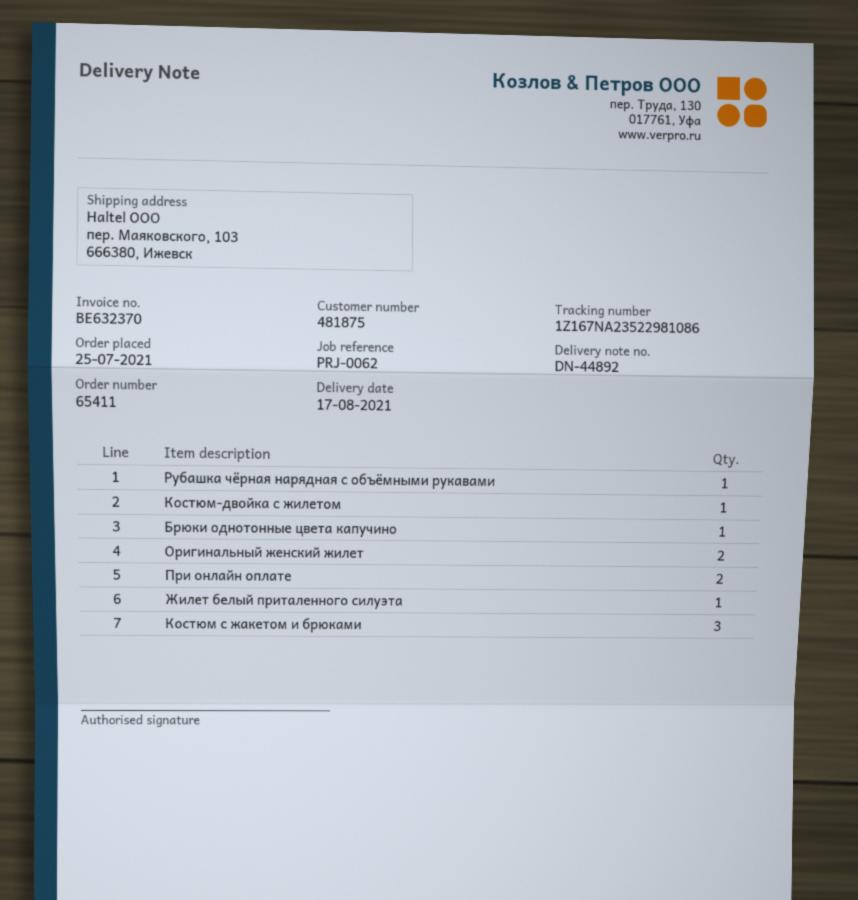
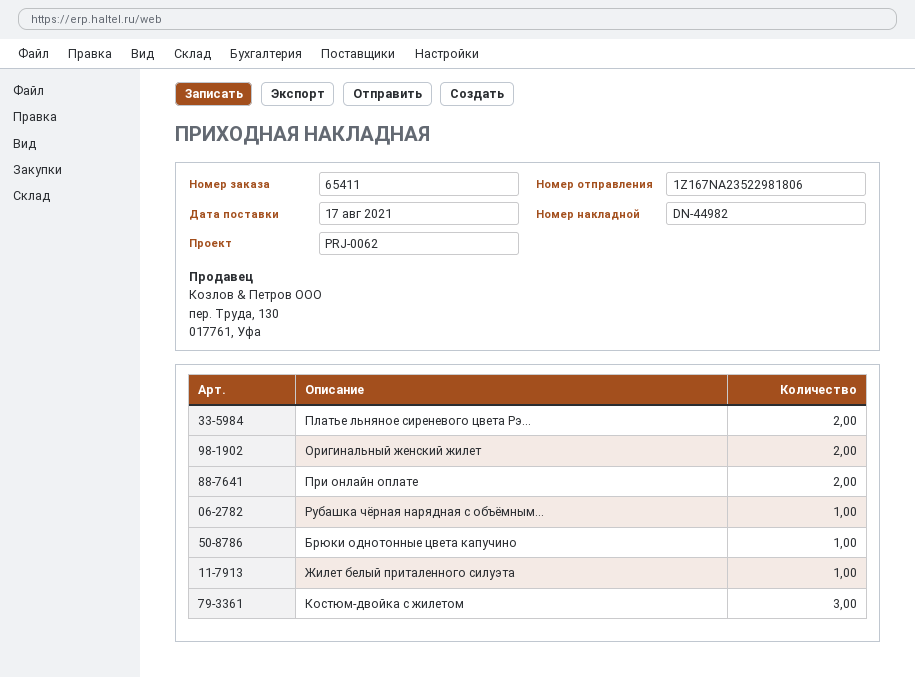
delivery note number: DN-44892 -> DN-44982
tracking number: 1Z167NA23522981086 -> 1Z167NA23522981806
Костюм-двойка с жилетом: 1 -> 3
Костюм с жакетом и брюками: 3 -> none
Платье льняное сиреневого цвета Рэ...: none -> 2

